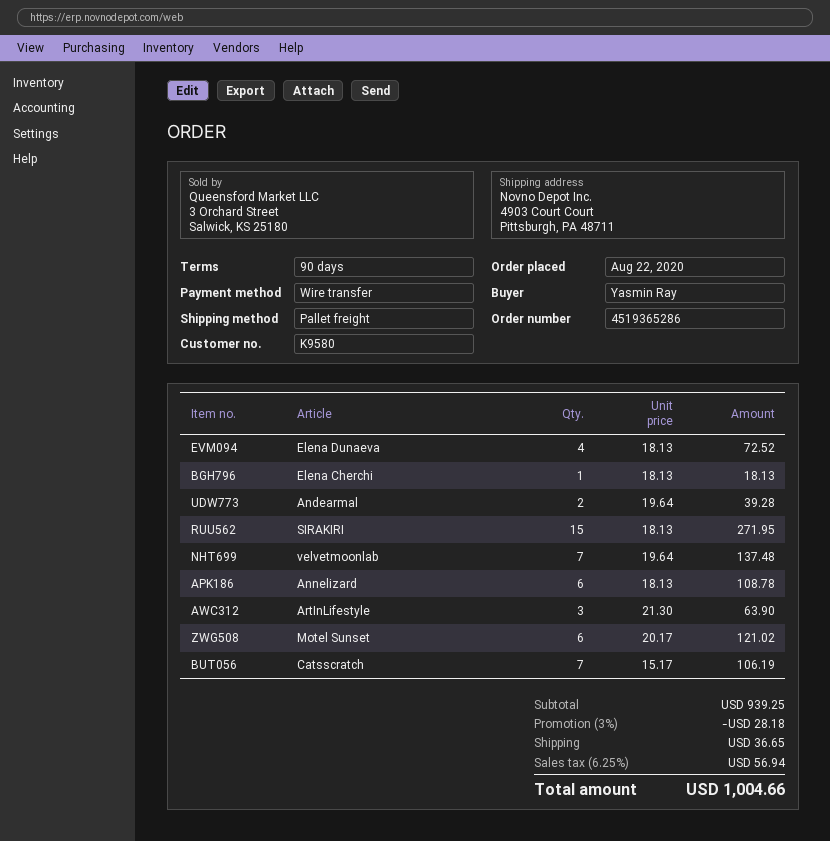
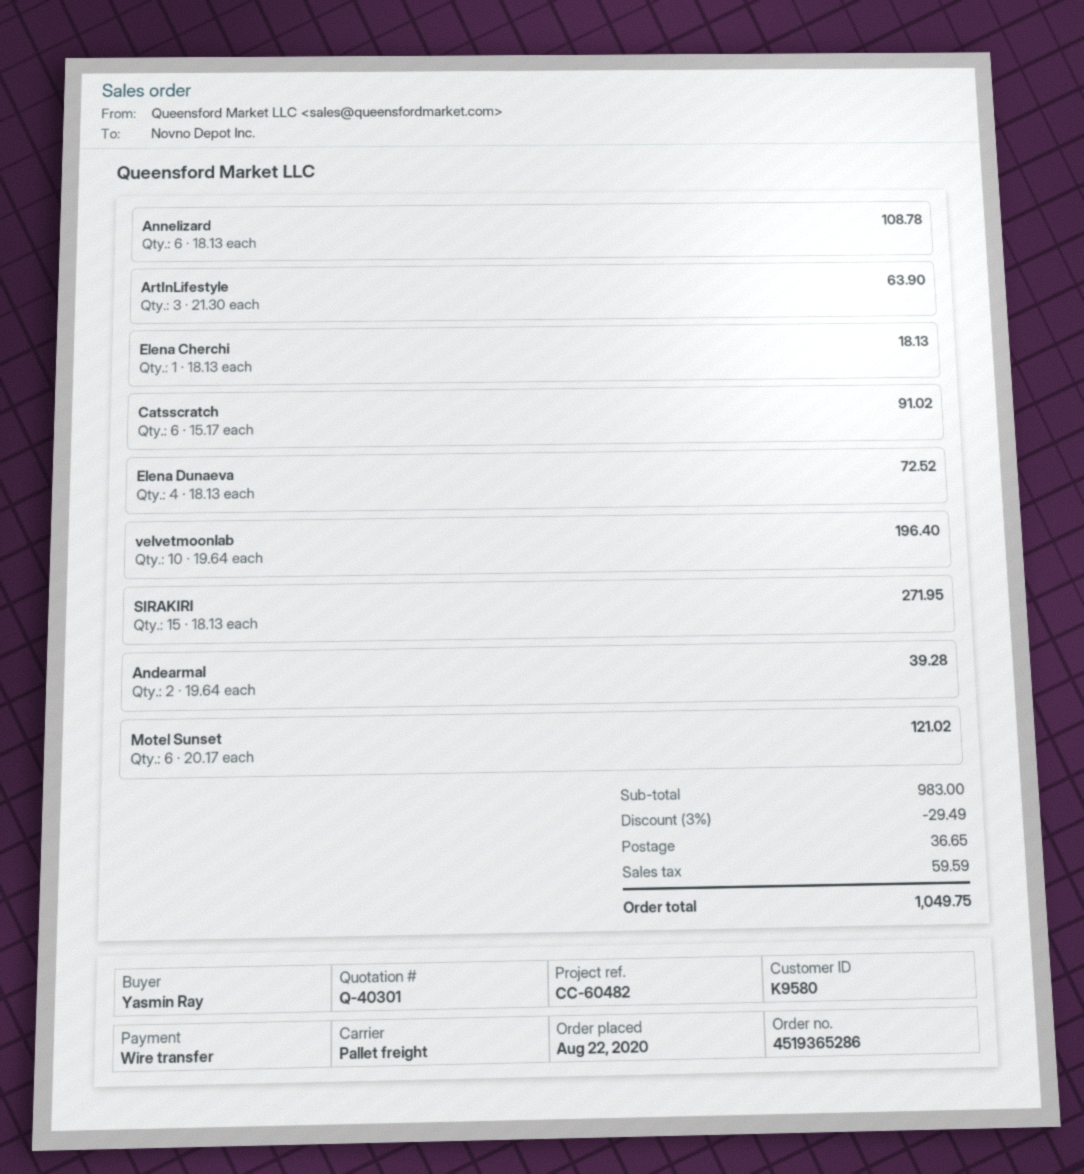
velvetmoonlab: 7 x 19.64 = 137.48 -> 10 x 19.64 = 196.40
Catsscratch: 7 x 15.17 = 106.19 -> 6 x 15.17 = 91.02
subtotal: 939.25 -> 983.00
discount: 3% = 28.18 -> 3% = 29.49
tax: 56.94 -> 59.59
total: 1004.66 -> 1049.75

